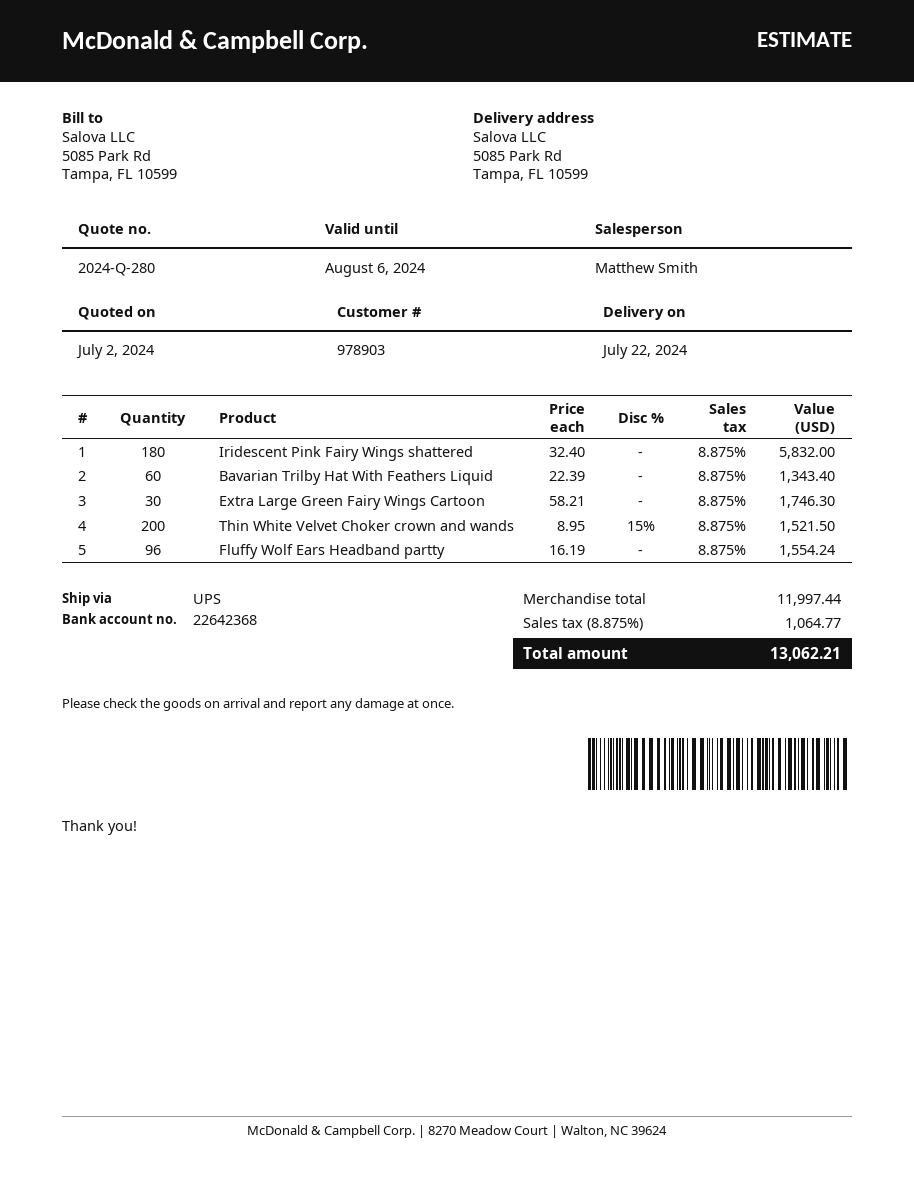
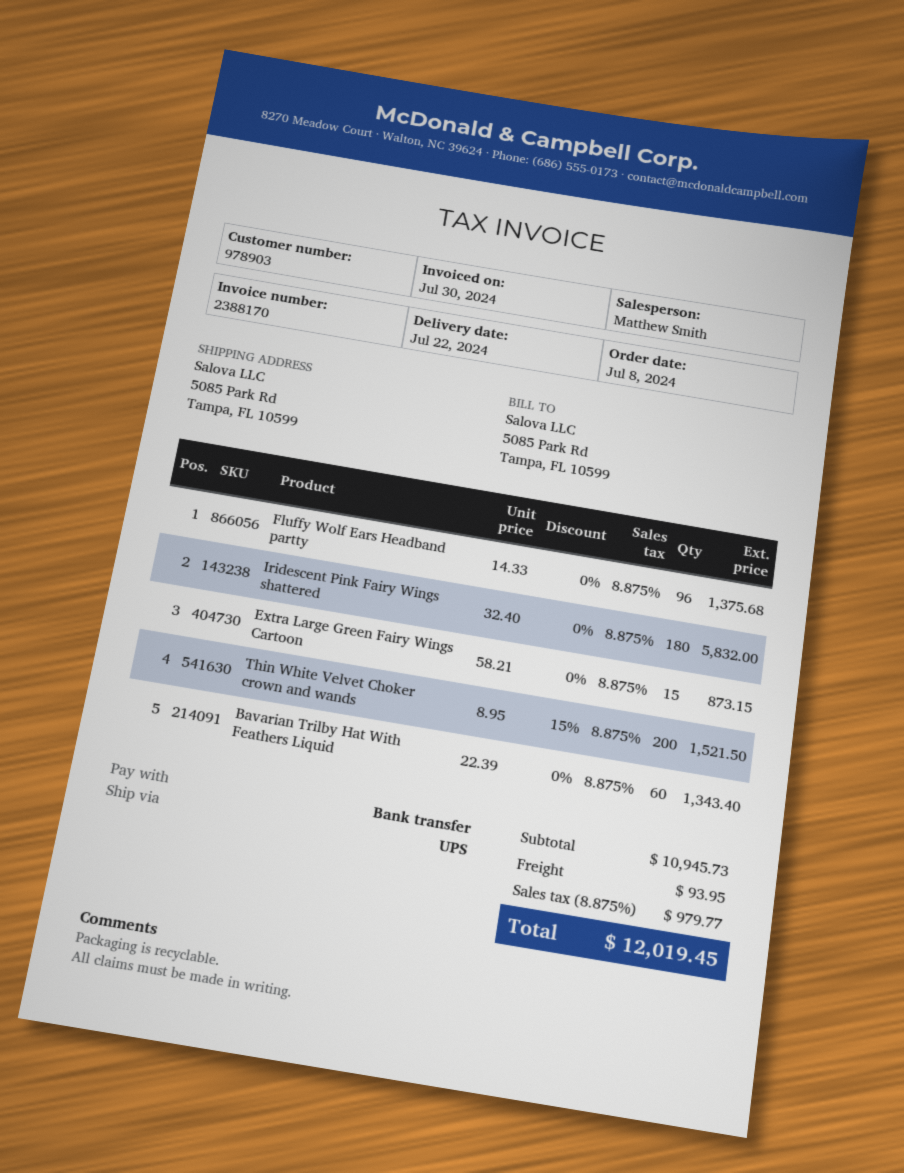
Extra Large Green Fairy Wings Cartoon: 30 x 58.21 = 1746.30 -> 15 x 58.21 = 873.15
Fluffy Wolf Ears Headband partty: 96 x 16.19 = 1554.24 -> 96 x 14.33 = 1375.68
subtotal: 11997.44 -> 10945.73
shipping: none -> 93.95
tax: 8.875% = 1064.77 -> 8.875% = 979.77
total: 13062.21 -> 12019.45

